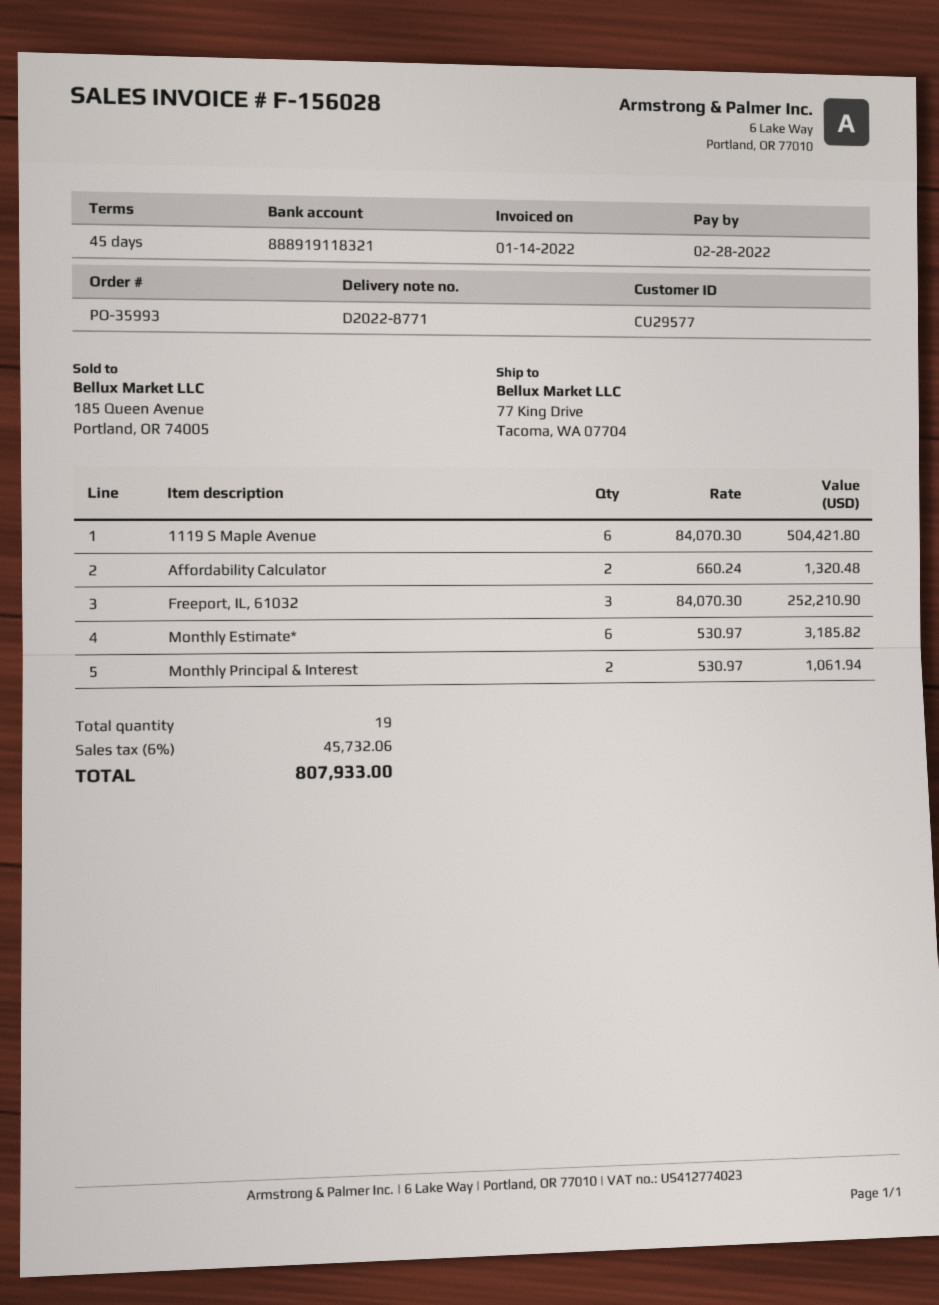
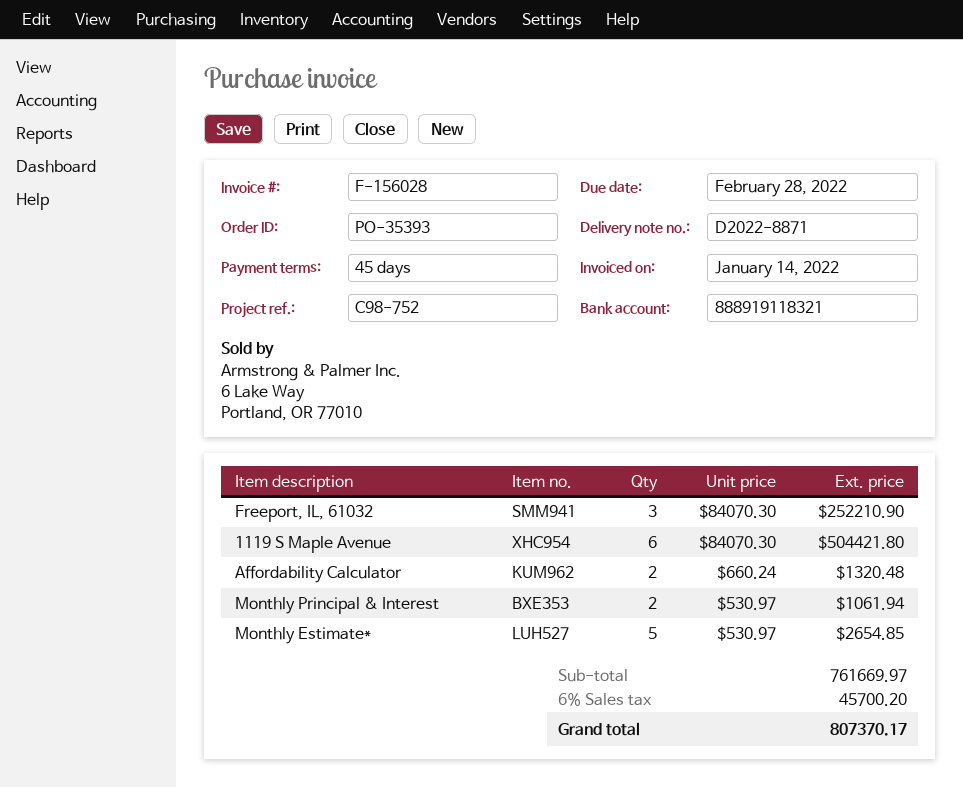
order number: PO-35993 -> PO-35393
delivery note number: D2022-8771 -> D2022-8871
Monthly Estimate*: 6 x 530.97 = 3185.82 -> 5 x 530.97 = 2654.85
tax: 6% = 45732.06 -> 6% = 45700.20
total: 807933.00 -> 807370.17

